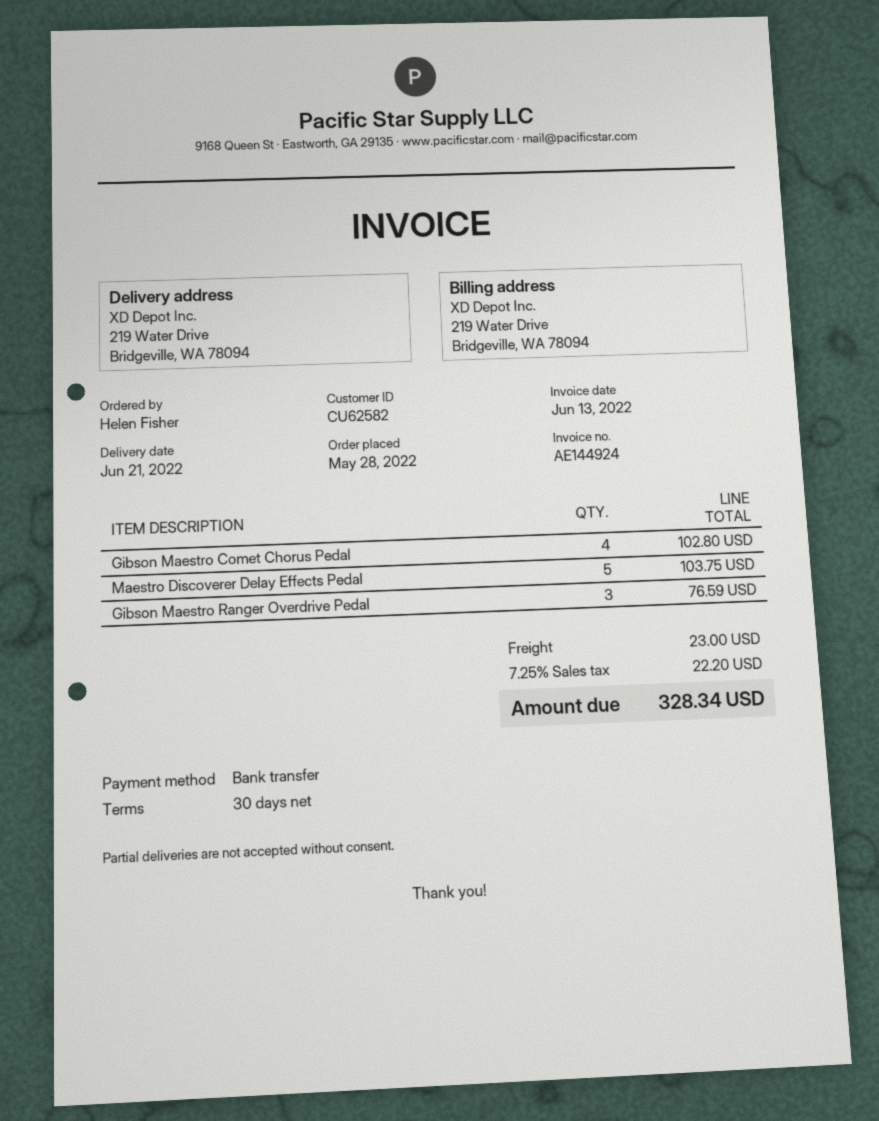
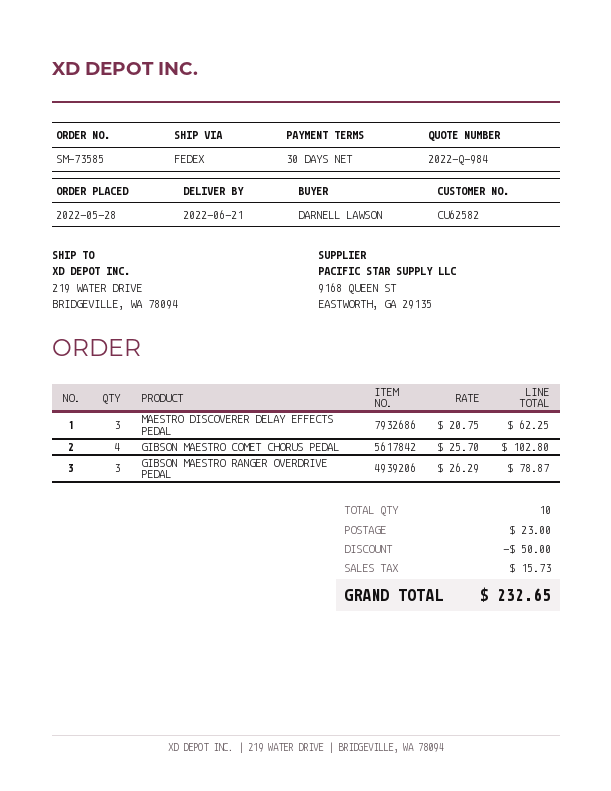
ordered by: Helen Fisher -> DARNELL LAWSON
Maestro Discoverer Delay Effects Pedal: 5 for 103.75 -> 3 for 62.25
Gibson Maestro Ranger Overdrive Pedal: 3 for 76.59 -> 3 for 78.87
discount: none -> 50.00
tax: 22.20 -> 15.73
total: 328.34 -> 232.65

